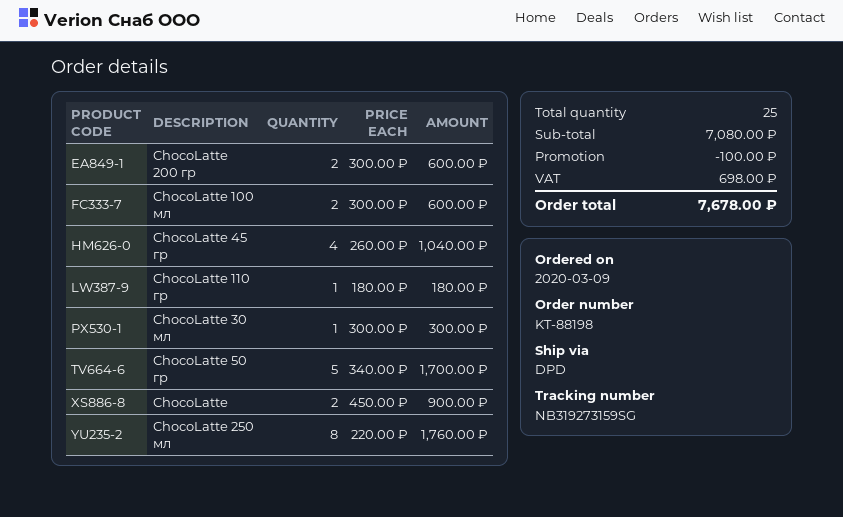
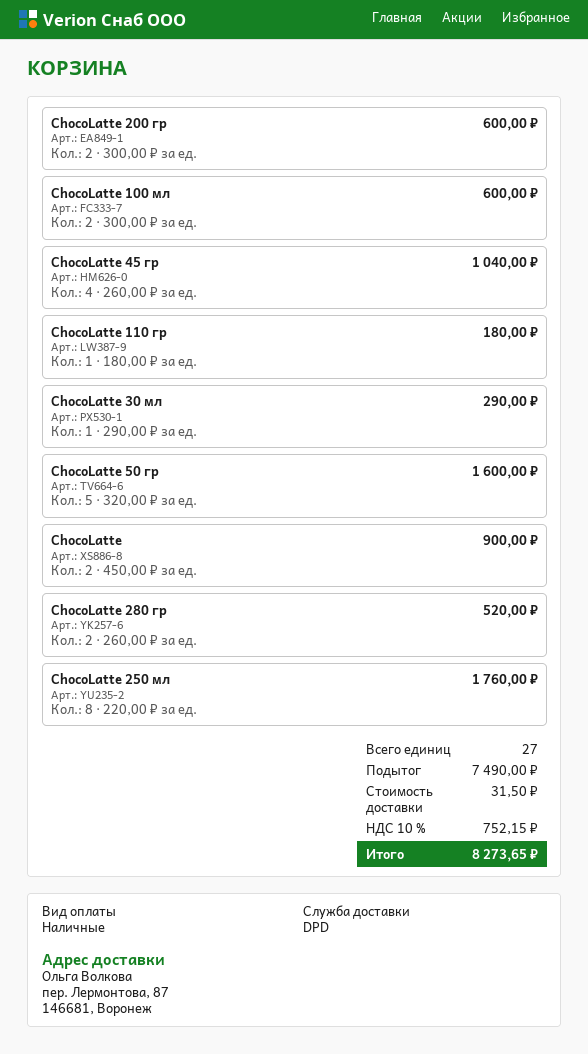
ChocoLatte 30 мл: 1 x 300.00 = 300.00 -> 1 x 290.00 = 290.00
ChocoLatte 50 гр: 5 x 340.00 = 1700.00 -> 5 x 320.00 = 1600.00
ChocoLatte 280 гр: none -> 2 x 260.00 = 520.00
total quantity: 25 -> 27
subtotal: 7080.00 -> 7490.00
discount: 100.00 -> none
shipping: none -> 31.50
tax: 698.00 -> 752.15
total: 7678.00 -> 8273.65

